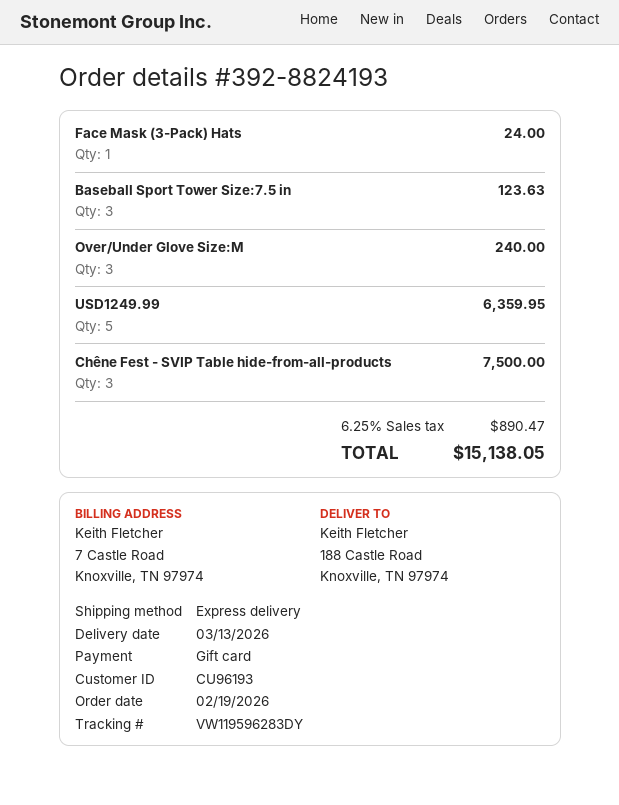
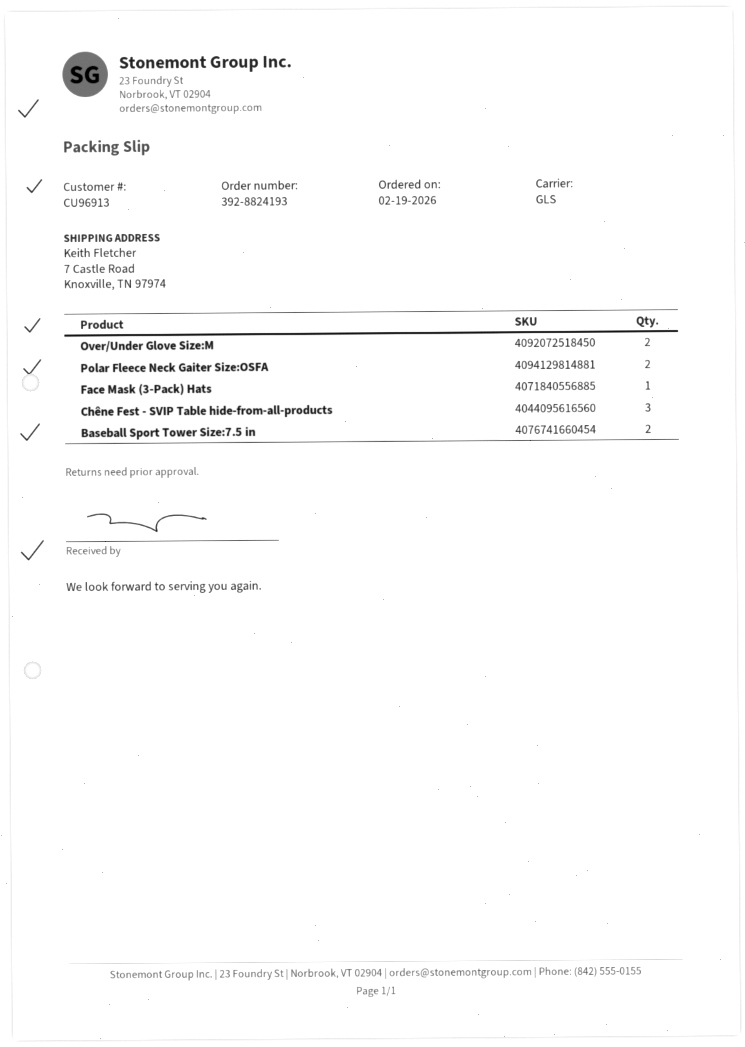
customer number: CU96193 -> CU96913
shipping method: express -> GLS
ship to: 188 Castle Road, Knoxville, TN 97974 -> 7 Castle Road, Knoxville, TN 97974
Baseball Sport Tower Size:7.5 in: 3 -> 2
Over/Under Glove Size:M: 3 -> 2
USD1249.99: 5 -> none
Polar Fleece Neck Gaiter Size:OSFA: none -> 2

